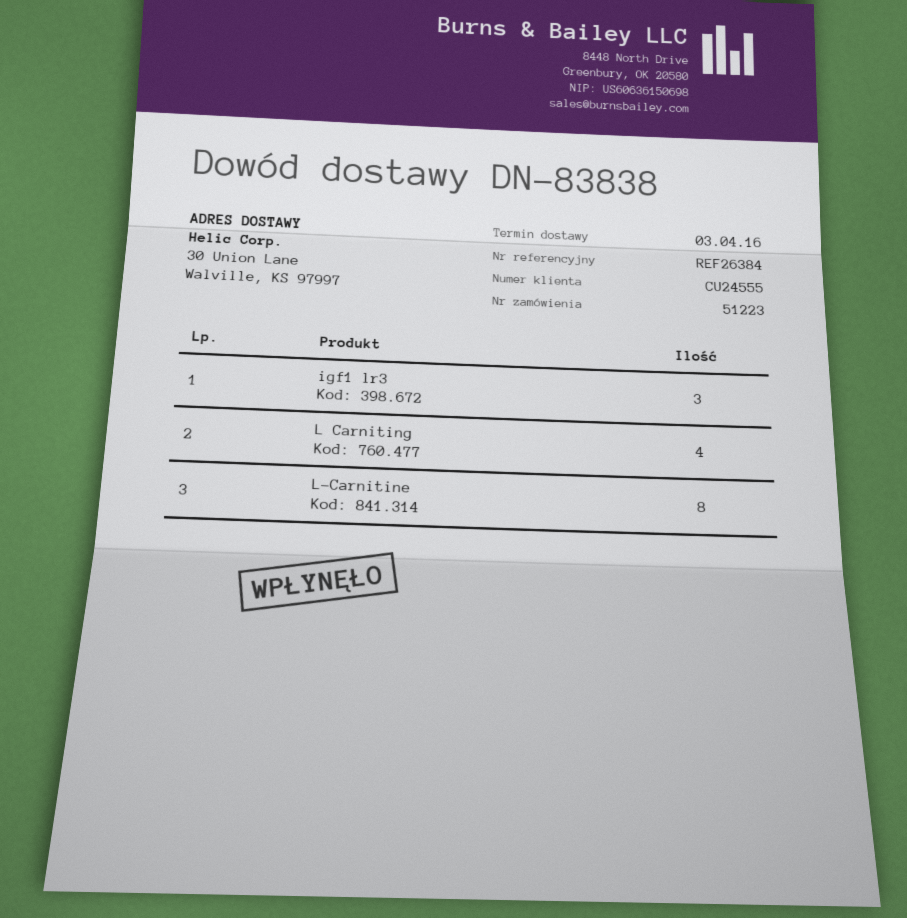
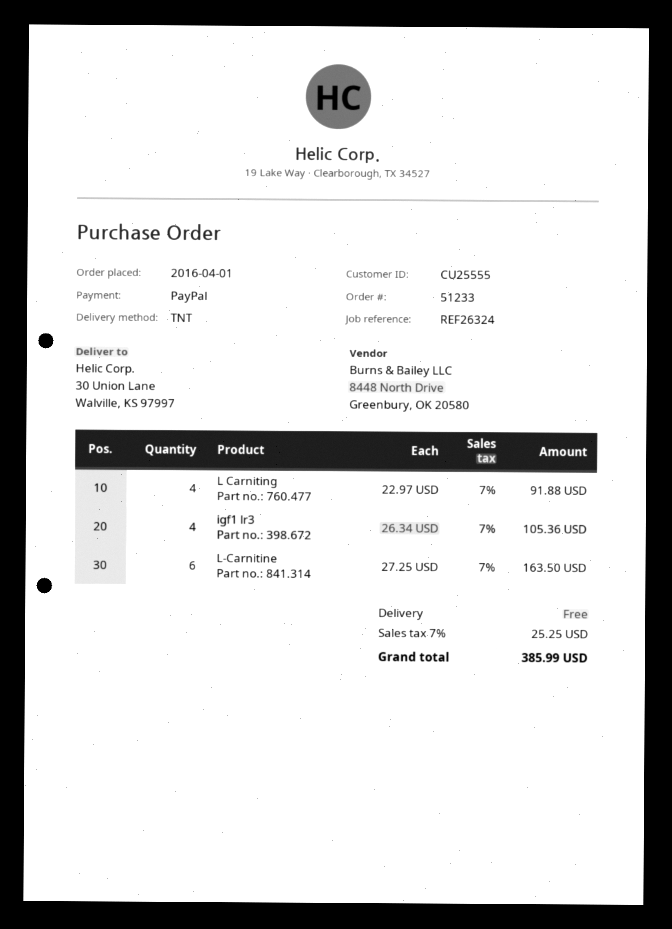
order number: 51223 -> 51233
customer number: CU24555 -> CU25555
reference: REF26384 -> REF26324
igf1 lr3: 3 -> 4
L-Carnitine: 8 -> 6

